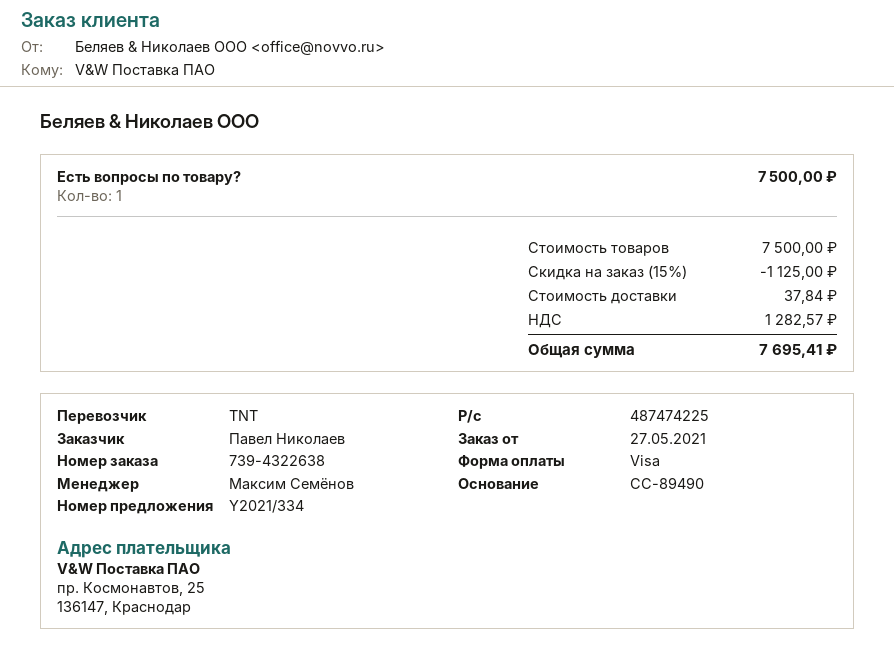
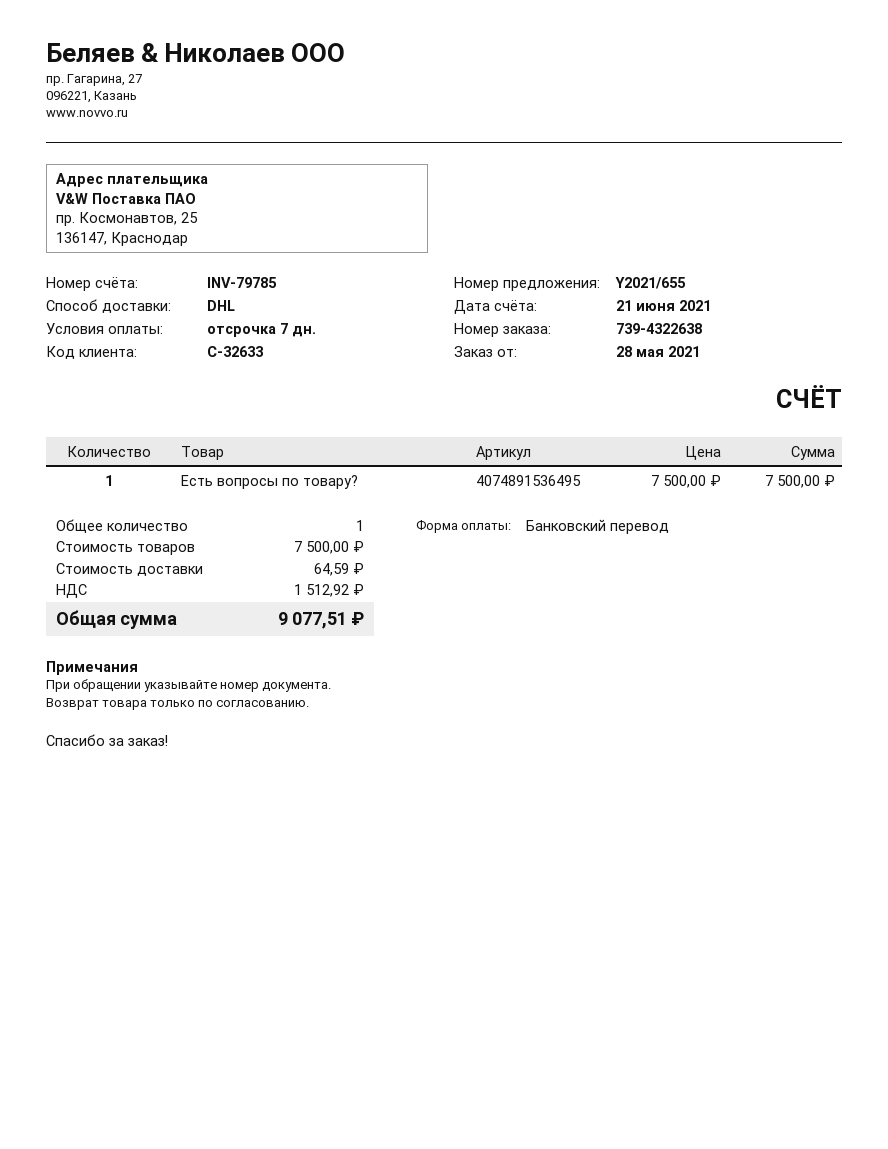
quote number: Y2021/334 -> Y2021/655
order date: 2021-05-27 -> 2021-05-28
payment method: Visa -> bank transfer
shipping method: TNT -> DHL
discount: 15% = 1125.00 -> none
shipping: 37.84 -> 64.59
tax: 1282.57 -> 1512.92
total: 7695.41 -> 9077.51

